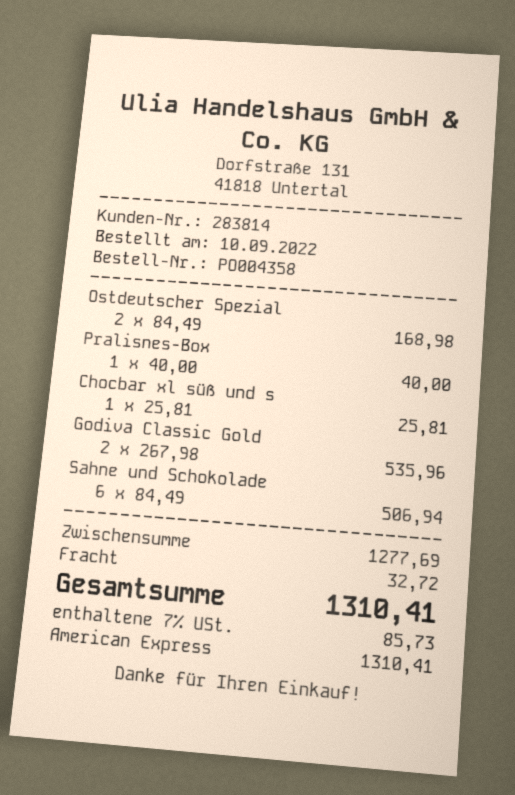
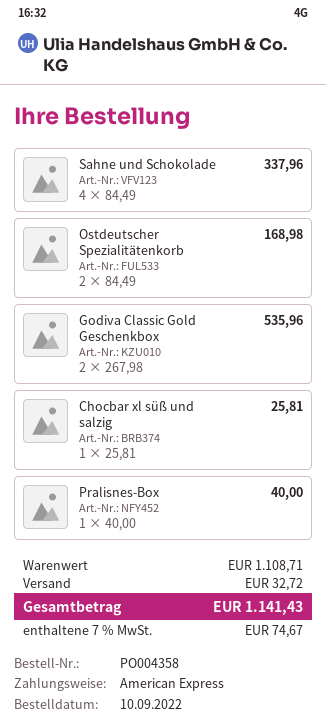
Sahne und Schokolade: 6 x 84.49 = 506.94 -> 4 x 84.49 = 337.96
subtotal: 1277.69 -> 1108.71
tax: 7% = 85.73 -> 7% = 74.67
total: 1310.41 -> 1141.43

